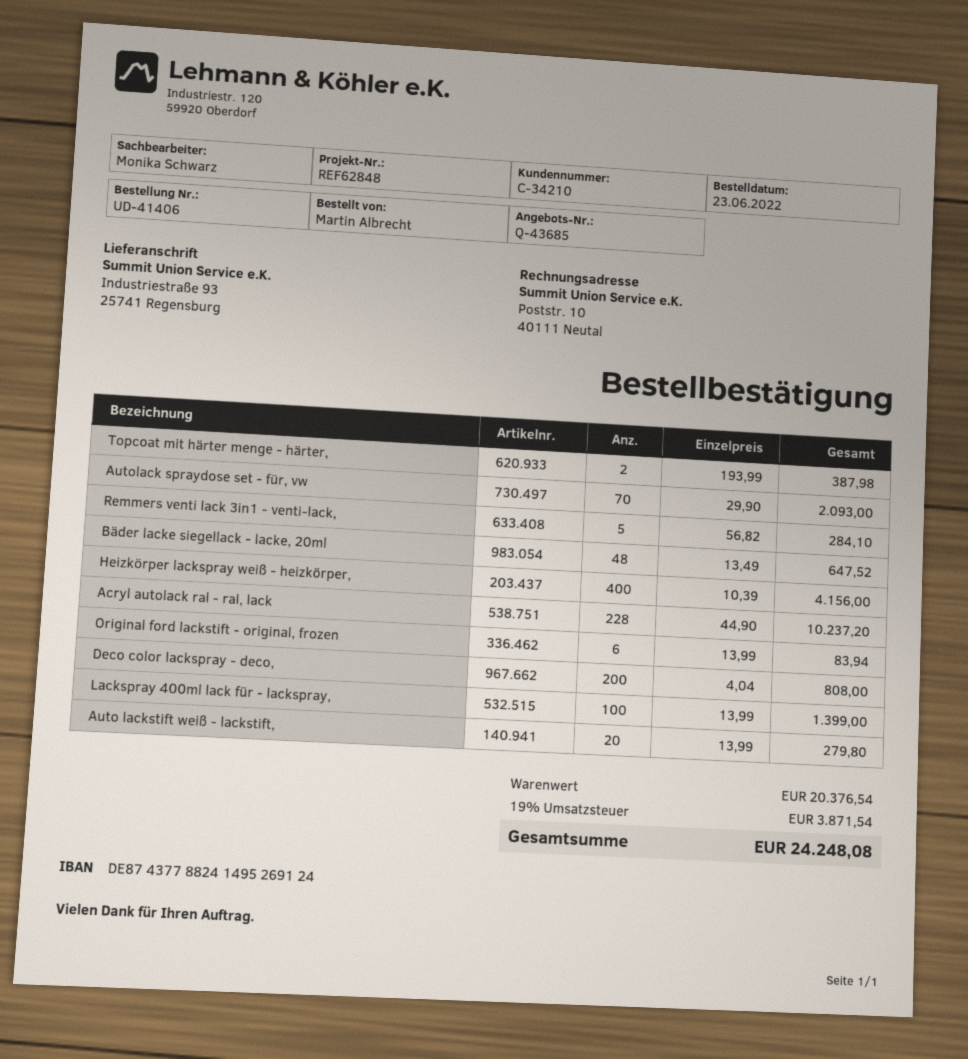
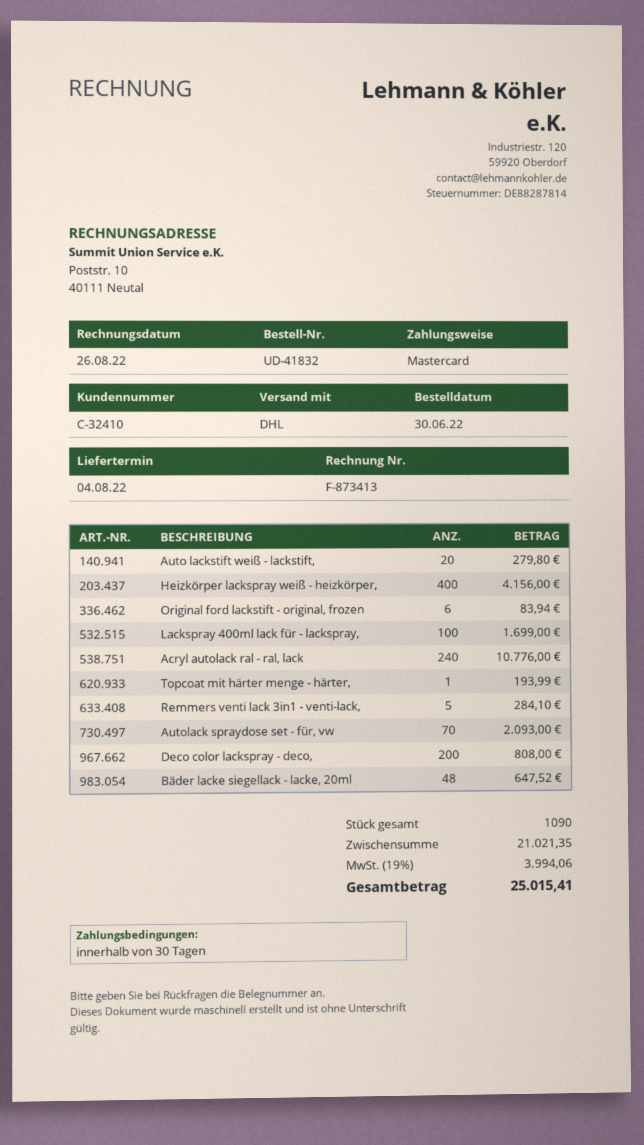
order number: UD-41406 -> UD-41832
order date: 2022-06-23 -> 2022-06-30
customer number: C-34210 -> C-32410
Topcoat mit härter menge - härter,: 2 for 387.98 -> 1 for 193.99
Acryl autolack ral - ral, lack: 228 for 10237.20 -> 240 for 10776.00
Lackspray 400ml lack für - lackspray,: 100 for 1399.00 -> 100 for 1699.00
subtotal: 20376.54 -> 21021.35
tax: 19% = 3871.54 -> 19% = 3994.06
total: 24248.08 -> 25015.41

